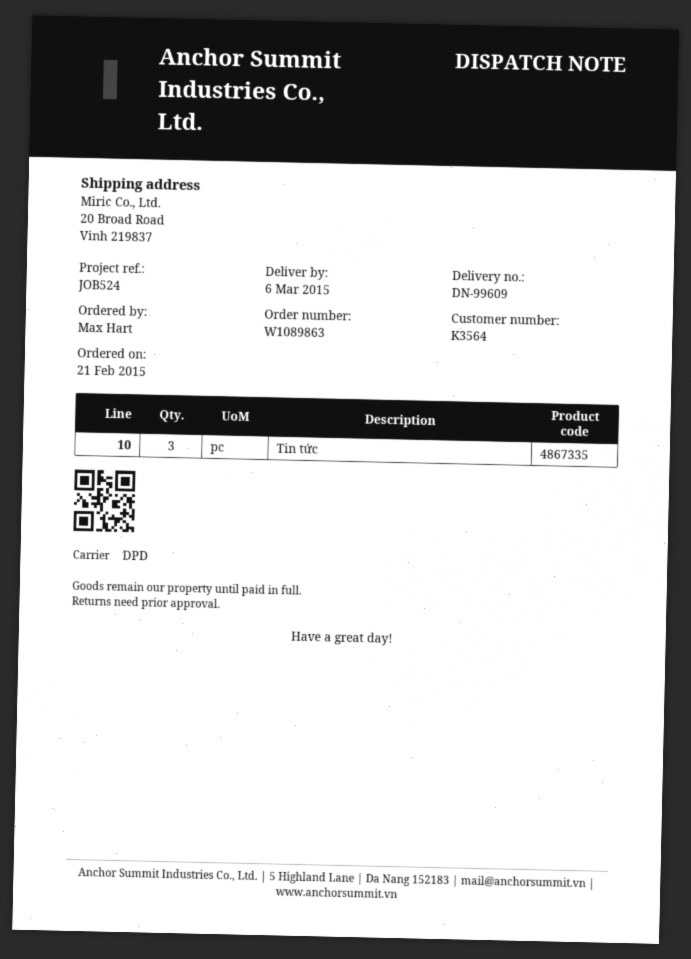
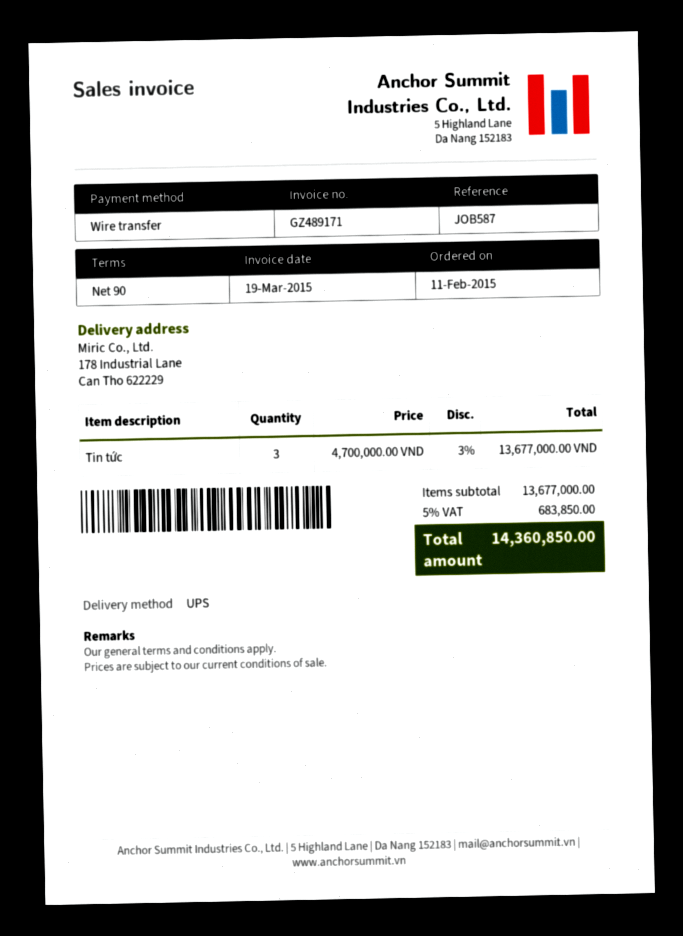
order date: 2015-02-21 -> 2015-02-11
reference: JOB524 -> JOB587
shipping method: DPD -> UPS
ship to: 20 Broad Road, Vinh 219837 -> 178 Industrial Lane, Can Tho 622229

